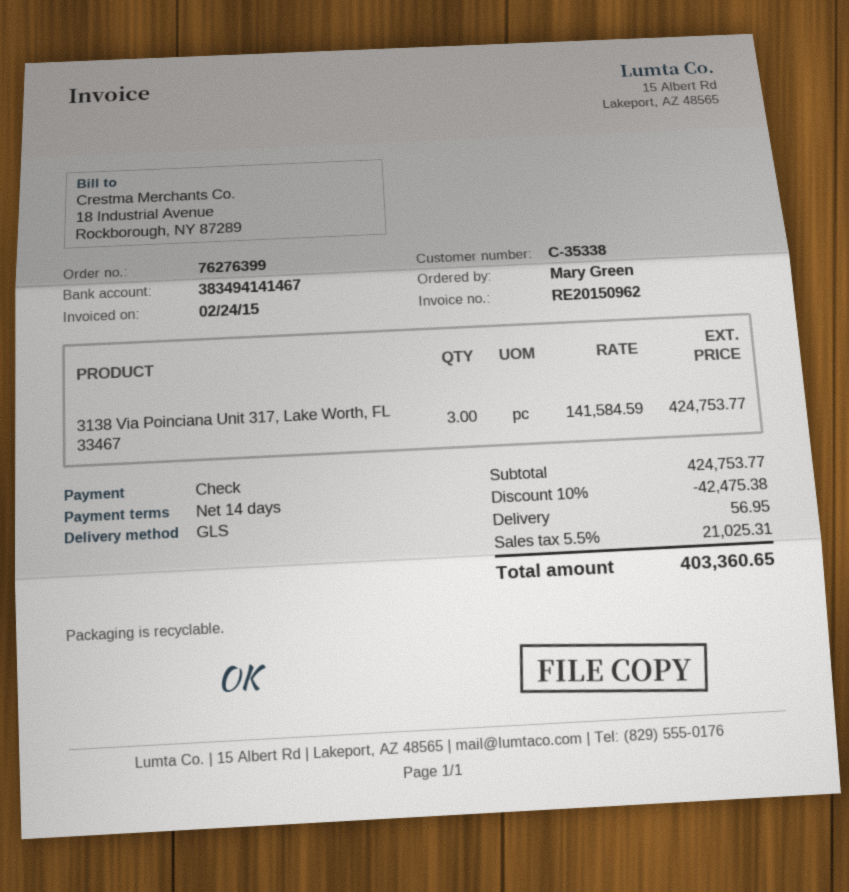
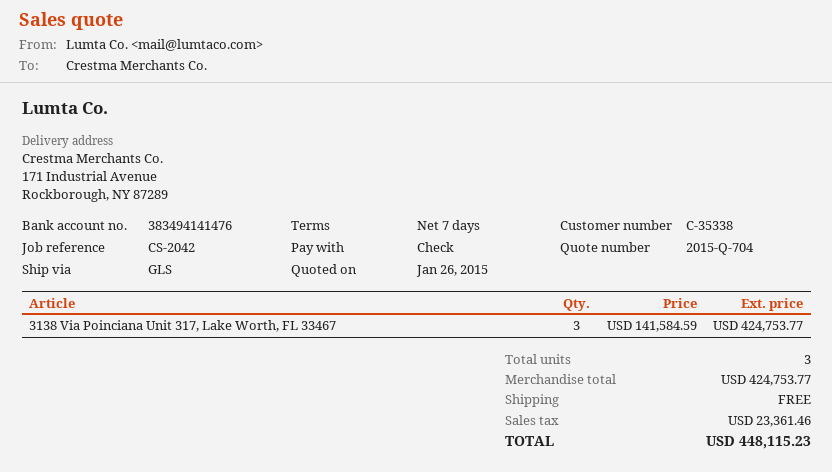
payment terms: 14 days -> 7 days
bank account: 383494141467 -> 383494141476
discount: 10% = 42475.38 -> none
shipping: 56.95 -> 0.00
tax: 21025.31 -> 23361.46
total: 403360.65 -> 448115.23

